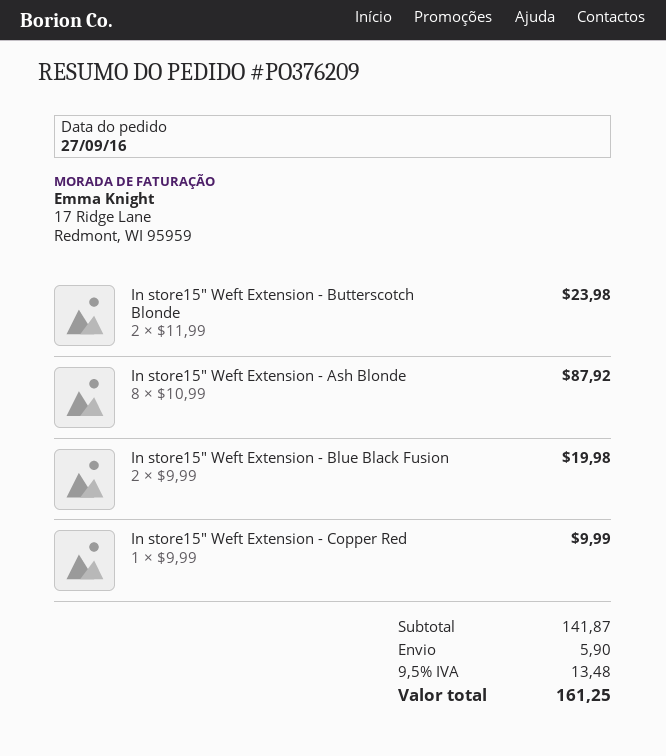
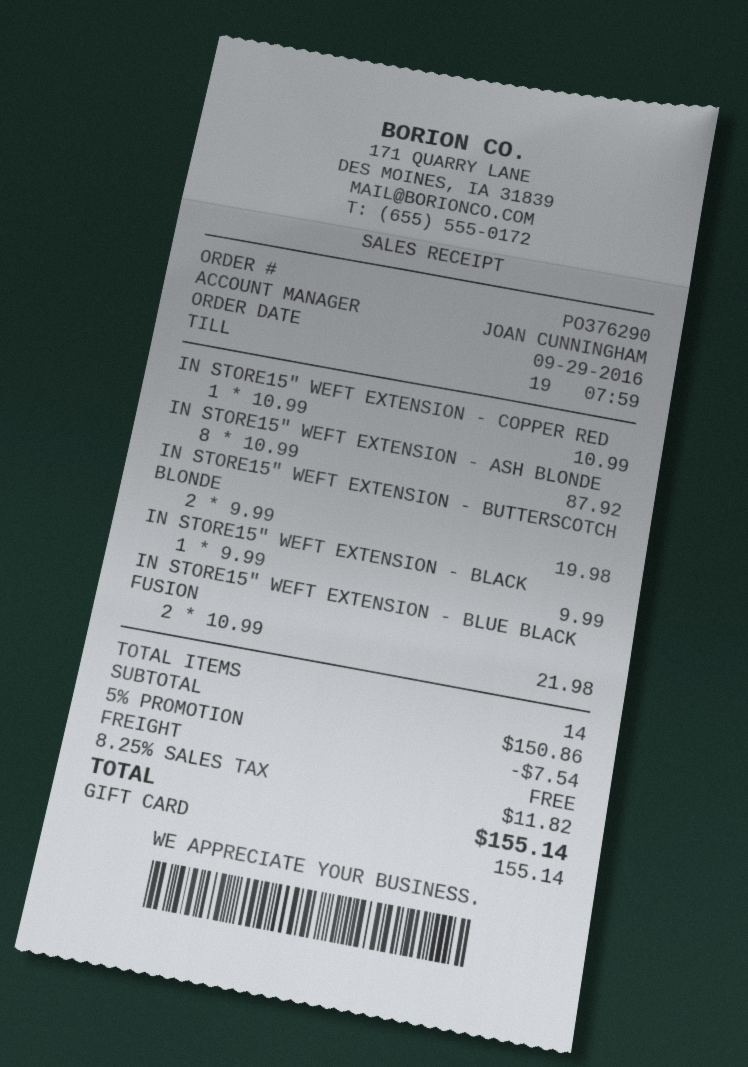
order number: PO376209 -> PO376290
order date: 2016-09-27 -> 2016-09-29
In store15" Weft Extension - Butterscotch Blonde: 2 x 11.99 = 23.98 -> 2 x 9.99 = 19.98
In store15" Weft Extension - Blue Black Fusion: 2 x 9.99 = 19.98 -> 2 x 10.99 = 21.98
In store15" Weft Extension - Copper Red: 1 x 9.99 = 9.99 -> 1 x 10.99 = 10.99
IN STORE15" WEFT EXTENSION - BLACK: none -> 1 x 9.99 = 9.99
subtotal: 141.87 -> 150.86
discount: none -> 5% = 7.54
shipping: 5.90 -> 0.00
tax: 9.5% = 13.48 -> 8.25% = 11.82
total: 161.25 -> 155.14

